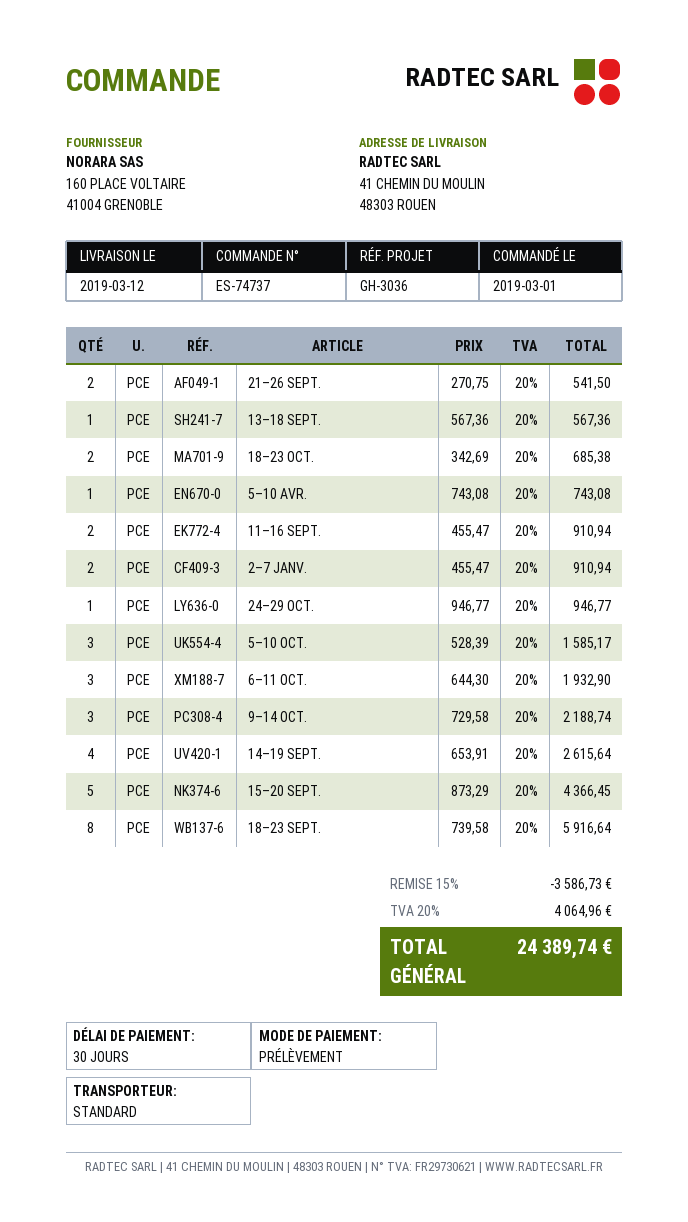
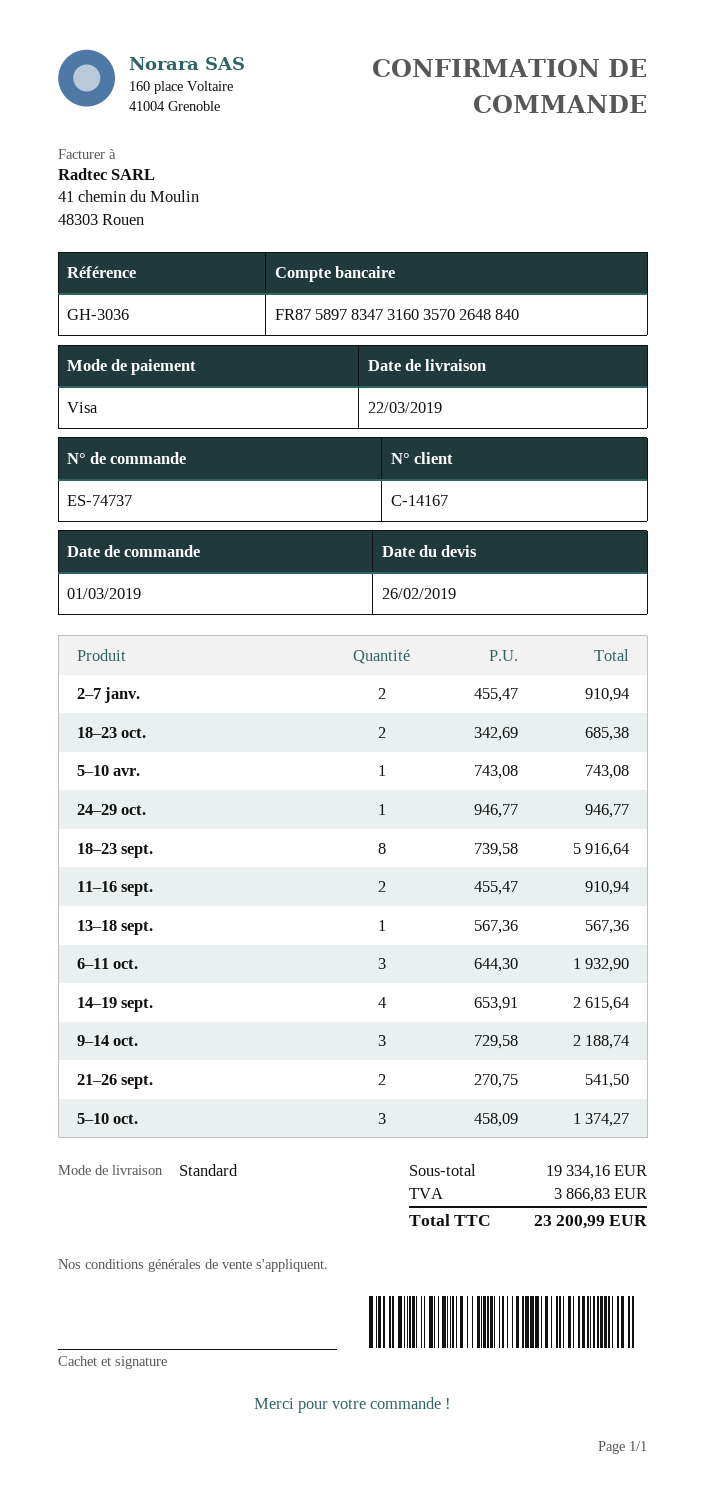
delivery date: 2019-03-12 -> 2019-03-22
payment method: direct debit -> Visa
5–10 OCT.: 3 x 528.39 = 1585.17 -> 3 x 458.09 = 1374.27
15–20 SEPT.: 5 x 873.29 = 4366.45 -> none
discount: 15% = 3586.73 -> none
tax: 4064.96 -> 3866.83
total: 24389.74 -> 23200.99

